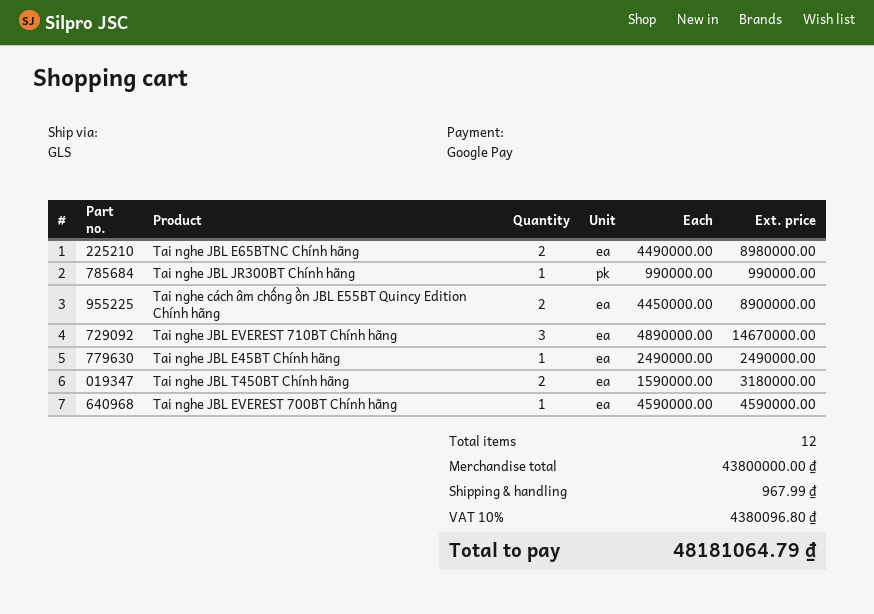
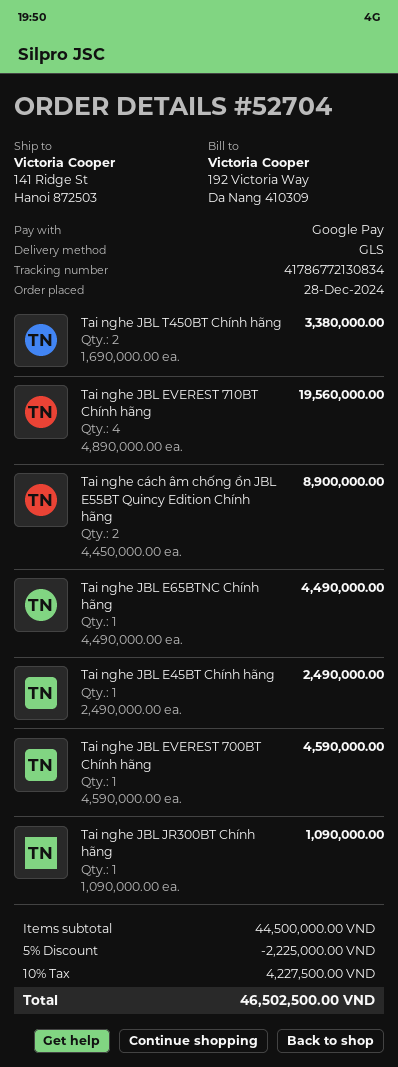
Tai nghe JBL E65BTNC Chính hãng: 2 x 4490000.00 = 8980000.00 -> 1 x 4490000.00 = 4490000.00
Tai nghe JBL JR300BT Chính hãng: 1 x 990000.00 = 990000.00 -> 1 x 1090000.00 = 1090000.00
Tai nghe JBL EVEREST 710BT Chính hãng: 3 x 4890000.00 = 14670000.00 -> 4 x 4890000.00 = 19560000.00
Tai nghe JBL T450BT Chính hãng: 2 x 1590000.00 = 3180000.00 -> 2 x 1690000.00 = 3380000.00
subtotal: 43800000.00 -> 44500000.00
discount: none -> 5% = 2225000.00
shipping: 967.99 -> none
tax: 10% = 4380096.80 -> 10% = 4227500.00
total: 48181064.79 -> 46502500.00

